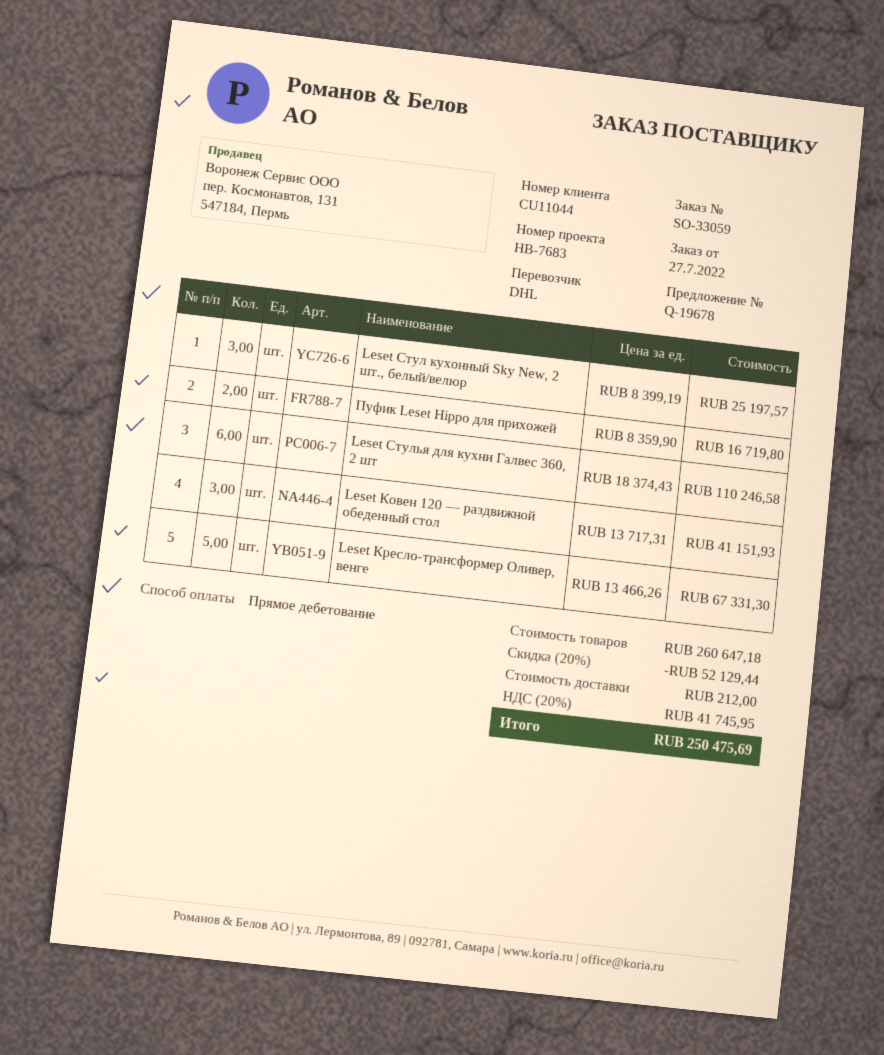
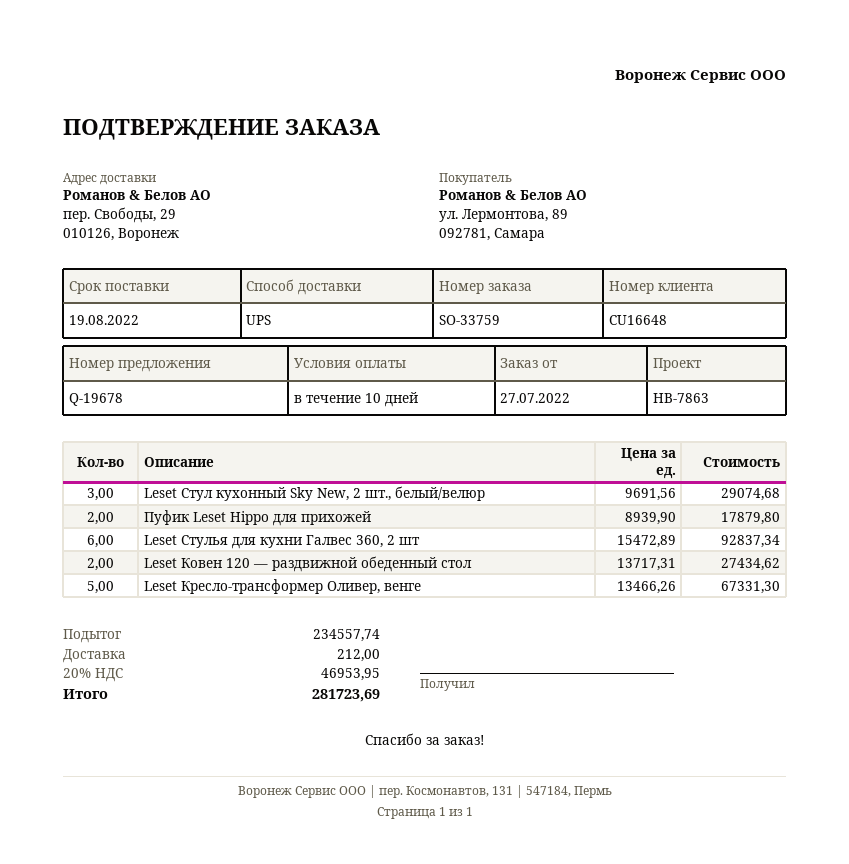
order number: SO-33059 -> SO-33759
customer number: CU11044 -> CU16648
reference: HB-7683 -> HB-7863
shipping method: DHL -> UPS
Leset Стул кухонный Sky New, 2 шт., белый/велюр: 3 x 8399.19 = 25197.57 -> 3 x 9691.56 = 29074.68
Пуфик Leset Hippo для прихожей: 2 x 8359.90 = 16719.80 -> 2 x 8939.90 = 17879.80
Leset Стулья для кухни Галвес 360, 2 шт: 6 x 18374.43 = 110246.58 -> 6 x 15472.89 = 92837.34
Leset Ковен 120 — раздвижной обеденный стол: 3 x 13717.31 = 41151.93 -> 2 x 13717.31 = 27434.62
subtotal: 260647.18 -> 234557.74
discount: 20% = 52129.44 -> none
tax: 20% = 41745.95 -> 20% = 46953.95
total: 250475.69 -> 281723.69

